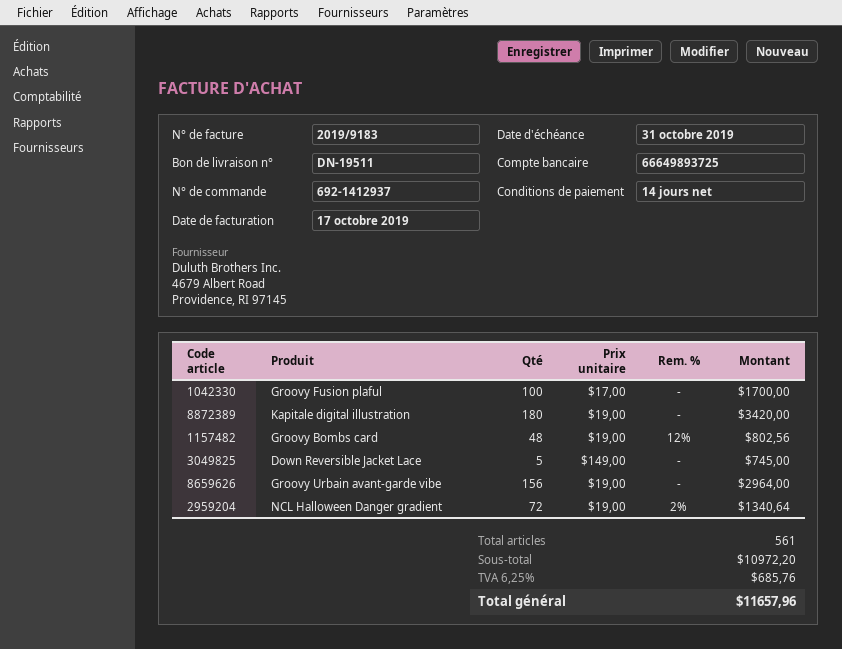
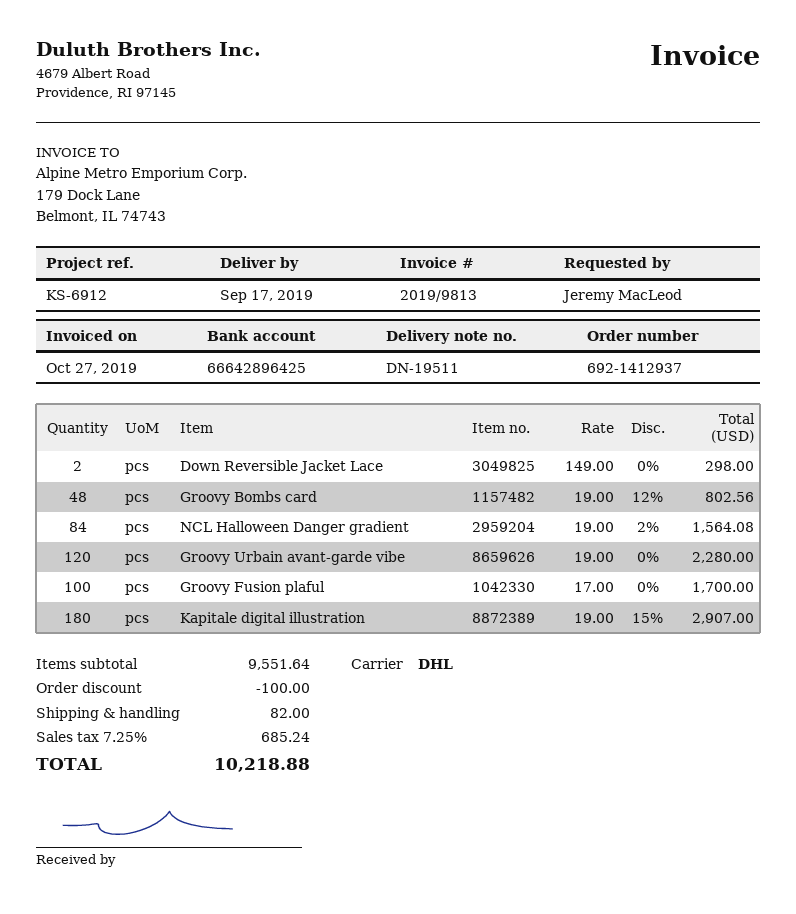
invoice number: 2019/9183 -> 2019/9813
invoice date: 2019-10-17 -> 2019-10-27
bank account: 66649893725 -> 66642896425
Kapitale digital illustration: 180 x 19.00 = 3420.00 -> 180 x 19.00 - 15% = 2907.00
Down Reversible Jacket Lace: 5 x 149.00 = 745.00 -> 2 x 149.00 = 298.00
Groovy Urbain avant-garde vibe: 156 x 19.00 = 2964.00 -> 120 x 19.00 = 2280.00
NCL Halloween Danger gradient: 72 x 19.00 - 2% = 1340.64 -> 84 x 19.00 - 2% = 1564.08
subtotal: 10972.20 -> 9551.64
discount: none -> 100.00
shipping: none -> 82.00
tax: 6.25% = 685.76 -> 7.25% = 685.24
total: 11657.96 -> 10218.88

